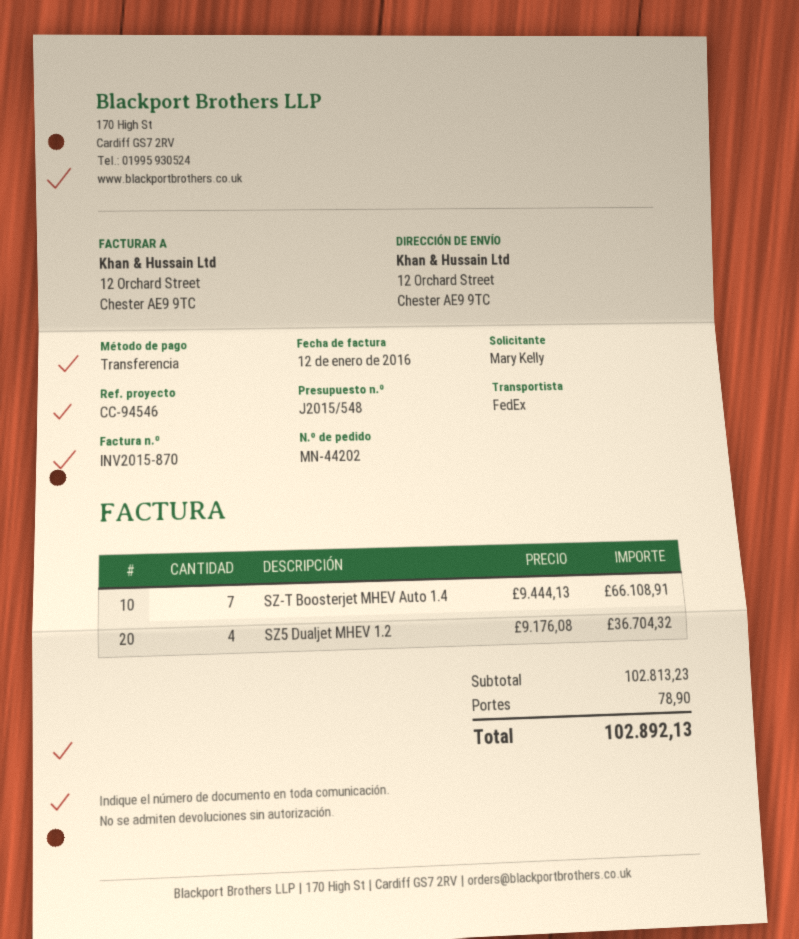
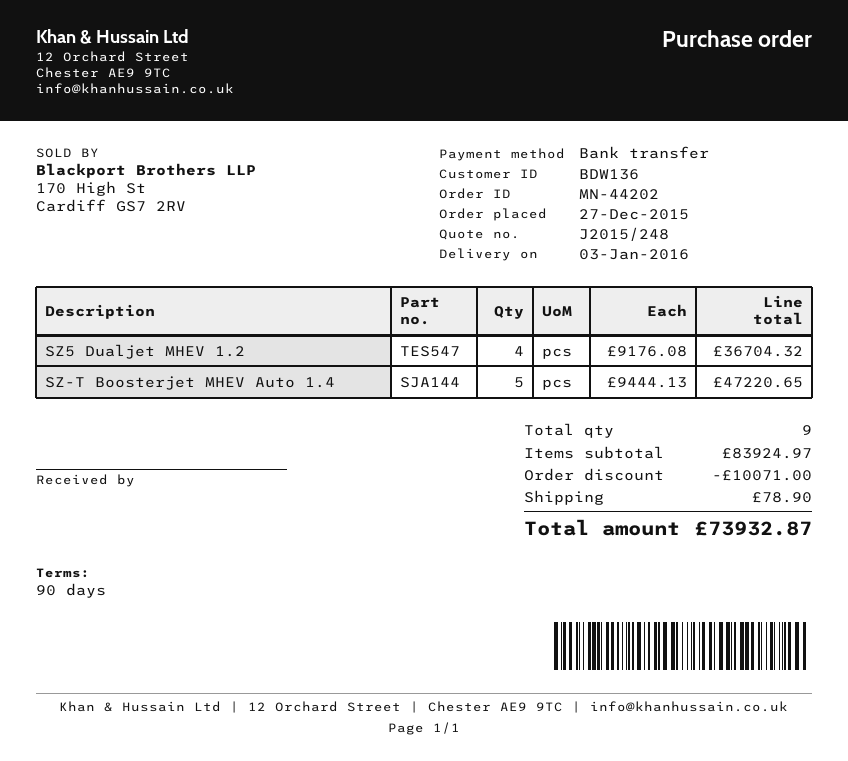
quote number: J2015/548 -> J2015/248
SZ-T Boosterjet MHEV Auto 1.4: 7 x 9444.13 = 66108.91 -> 5 x 9444.13 = 47220.65
subtotal: 102813.23 -> 83924.97
discount: none -> 10071.00
total: 102892.13 -> 73932.87

